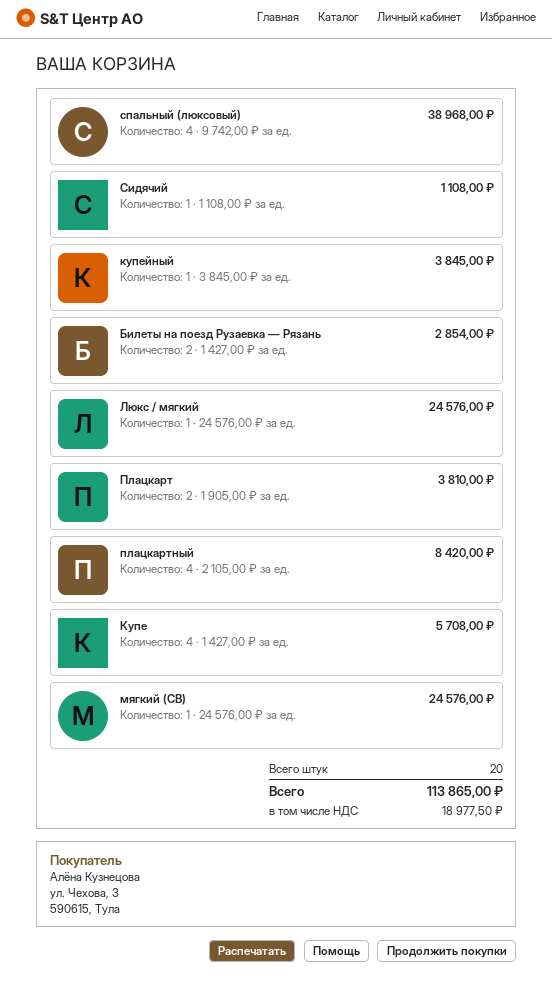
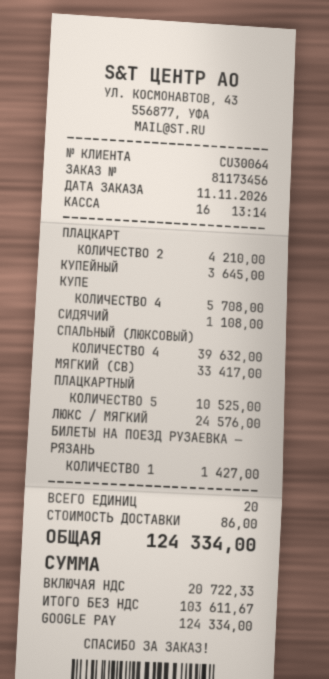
спальный (люксовый): 4 for 38968.00 -> 4 for 39632.00
купейный: 1 for 3845.00 -> 1 for 3645.00
Билеты на поезд Рузаевка — Рязань: 2 for 2854.00 -> 1 for 1427.00
Плацкарт: 2 for 3810.00 -> 2 for 4210.00
плацкартный: 4 for 8420.00 -> 5 for 10525.00
мягкий (СВ): 1 for 24576.00 -> 1 for 33417.00
shipping: none -> 86.00
tax: 18977.50 -> 20722.33
total: 113865.00 -> 124334.00

